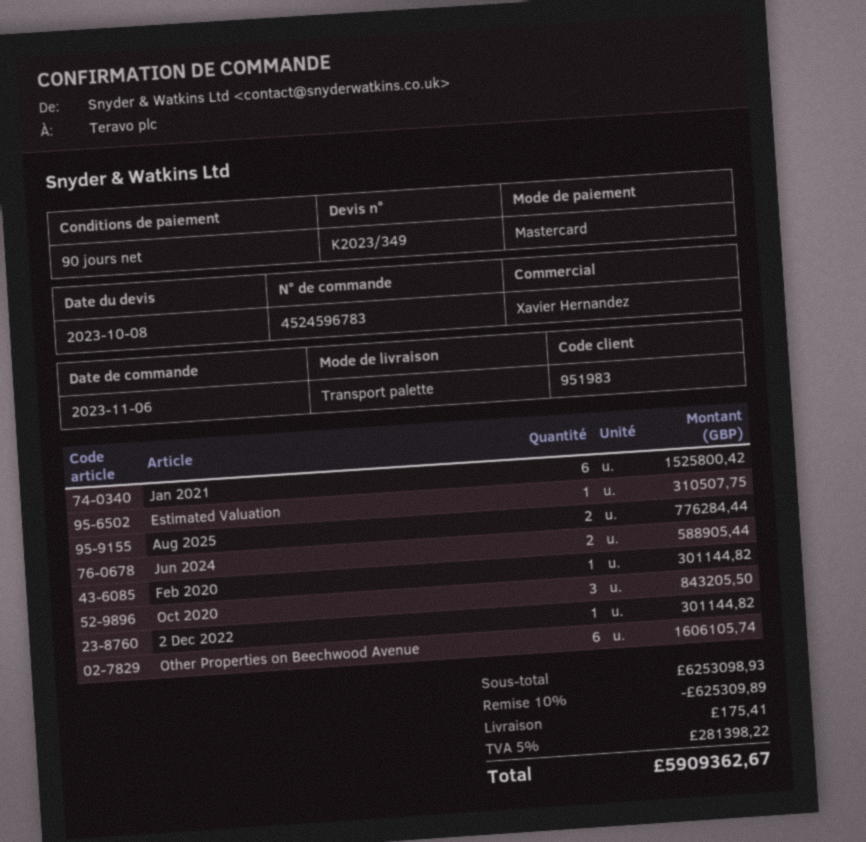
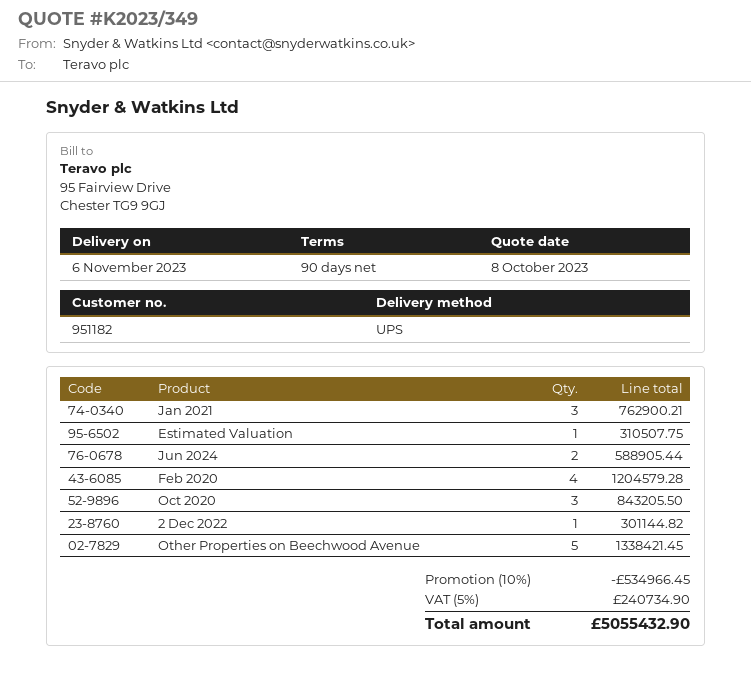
customer number: 951983 -> 951182
shipping method: pallet freight -> UPS
Jan 2021: 6 for 1525800.42 -> 3 for 762900.21
Aug 2025: 2 for 776284.44 -> none
Feb 2020: 1 for 301144.82 -> 4 for 1204579.28
Other Properties on Beechwood Avenue: 6 for 1606105.74 -> 5 for 1338421.45
discount: 10% = 625309.89 -> 10% = 534966.45
shipping: 175.41 -> none
tax: 5% = 281398.22 -> 5% = 240734.90
total: 5909362.67 -> 5055432.90

